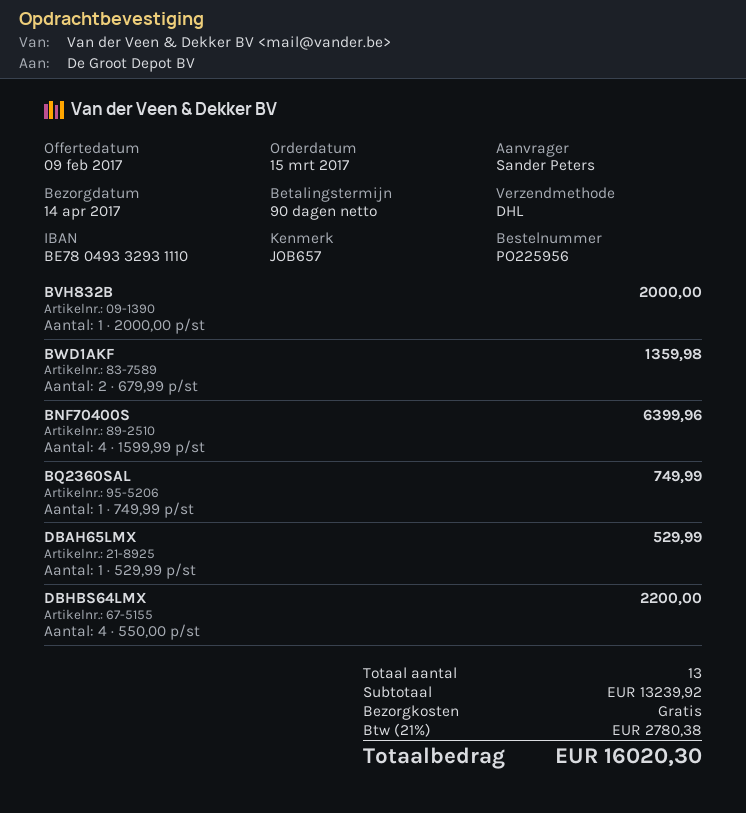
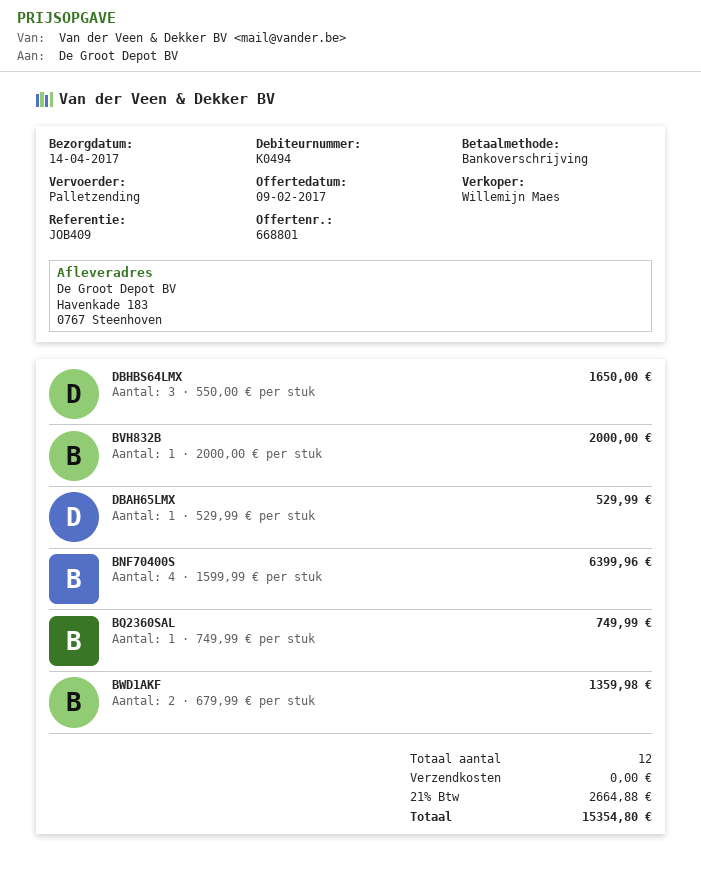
reference: JOB657 -> JOB409
shipping method: DHL -> pallet freight
DBHBS64LMX: 4 x 550.00 = 2200.00 -> 3 x 550.00 = 1650.00
total quantity: 13 -> 12
tax: 21% = 2780.38 -> 21% = 2664.88
total: 16020.30 -> 15354.80

